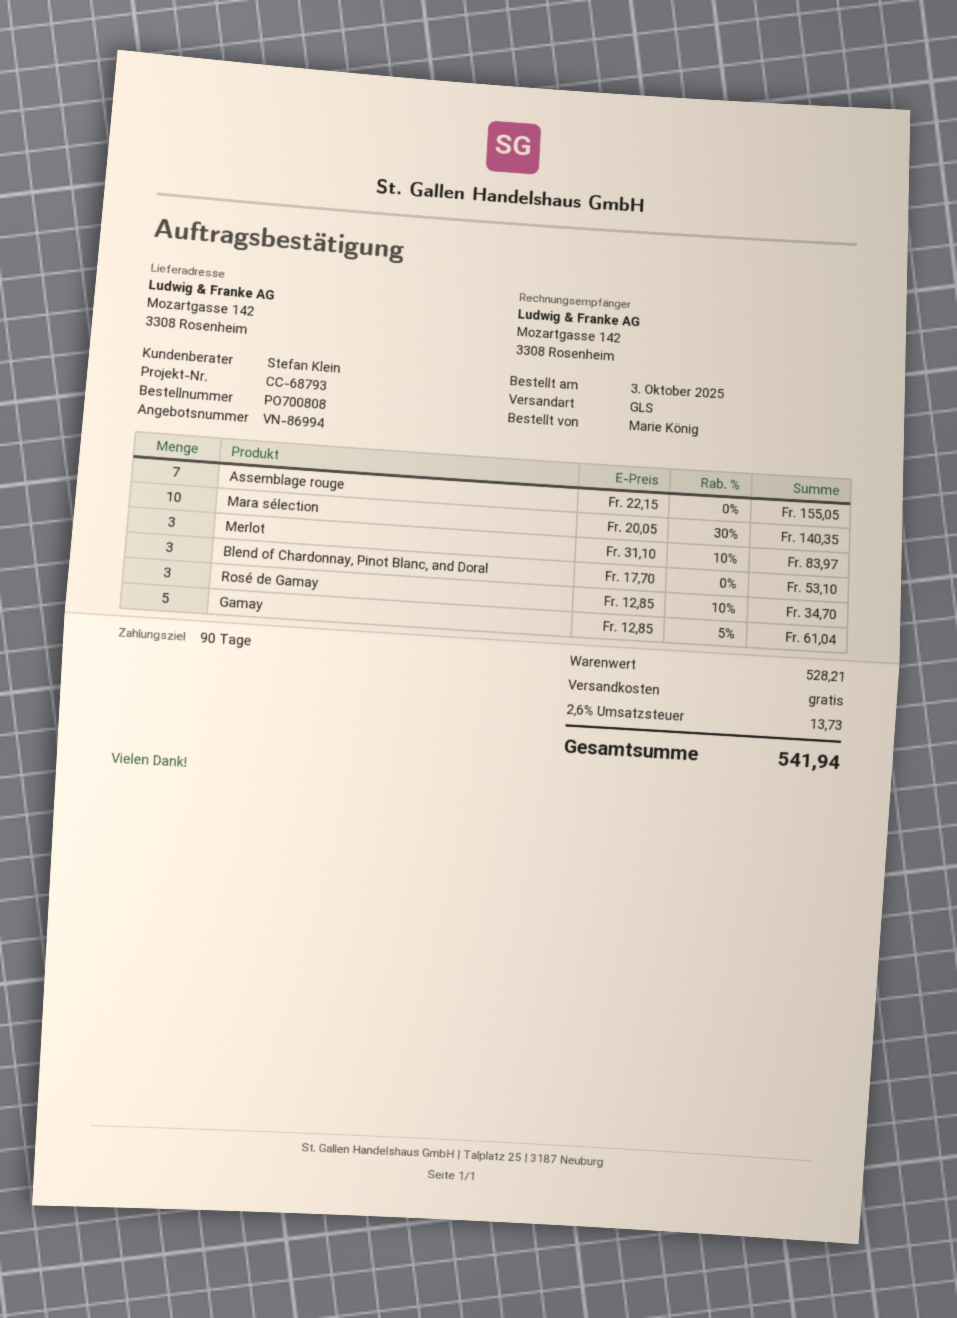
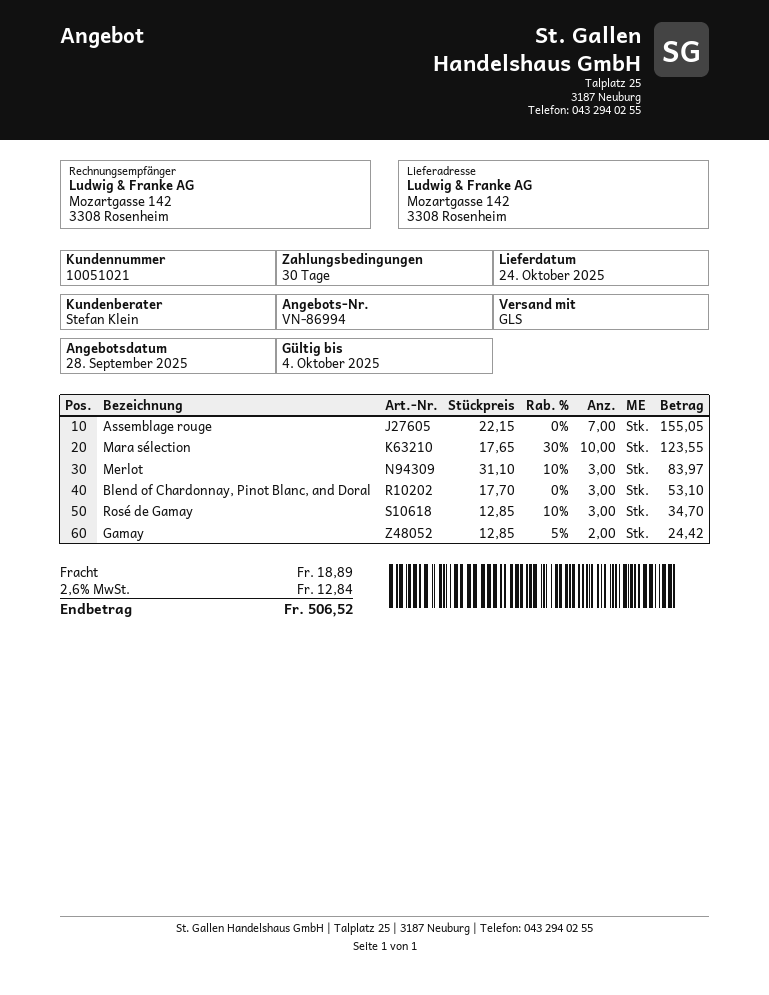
payment terms: 90 days -> 30 days
Mara sélection: 10 x 20.05 - 30% = 140.35 -> 10 x 17.65 - 30% = 123.55
Gamay: 5 x 12.85 - 5% = 61.04 -> 2 x 12.85 - 5% = 24.42
shipping: 0.00 -> 18.89
tax: 2.6% = 13.73 -> 2.6% = 12.84
total: 541.94 -> 506.52

